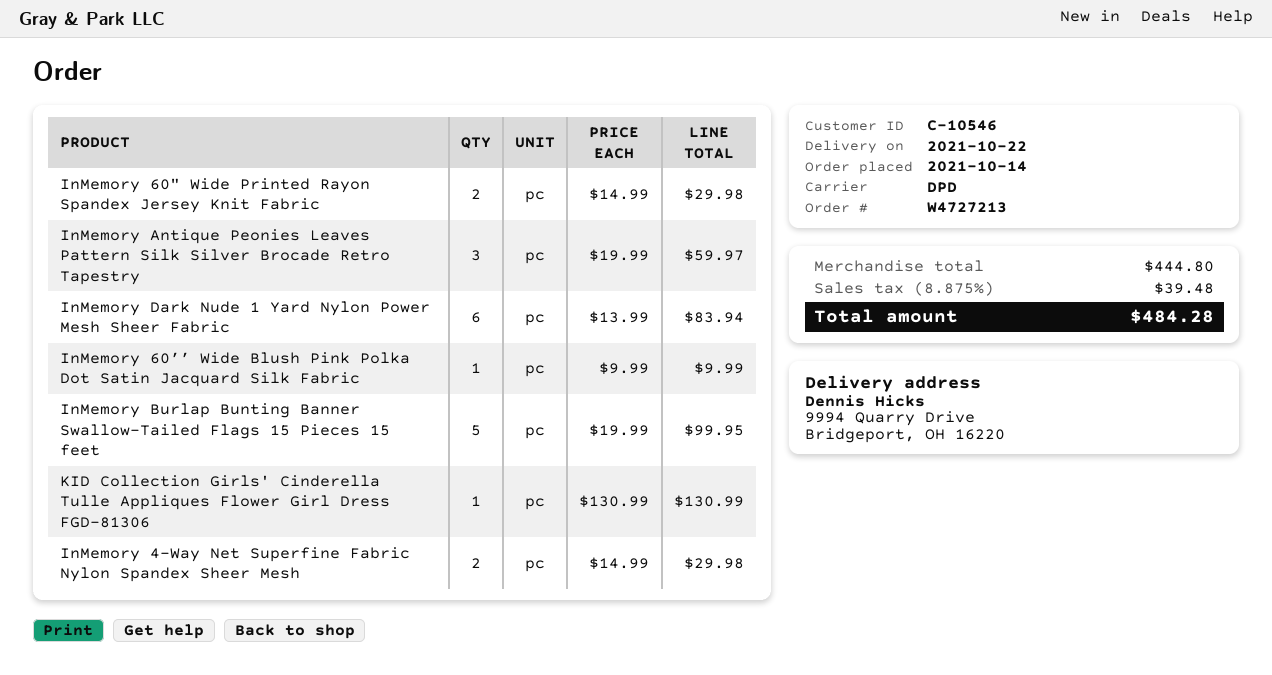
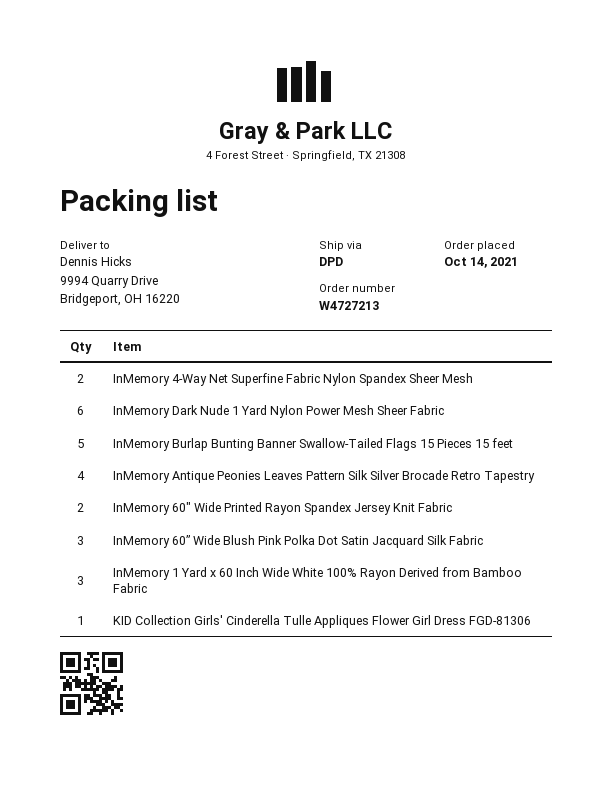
InMemory Antique Peonies Leaves Pattern Silk Silver Brocade Retro Tapestry: 3 -> 4
InMemory 60’’ Wide Blush Pink Polka Dot Satin Jacquard Silk Fabric: 1 -> 3
InMemory 1 Yard x 60 Inch Wide White 100% Rayon Derived from Bamboo Fabric: none -> 3

